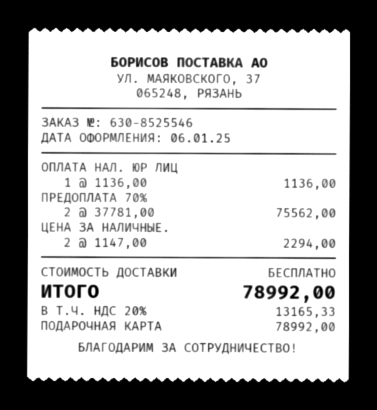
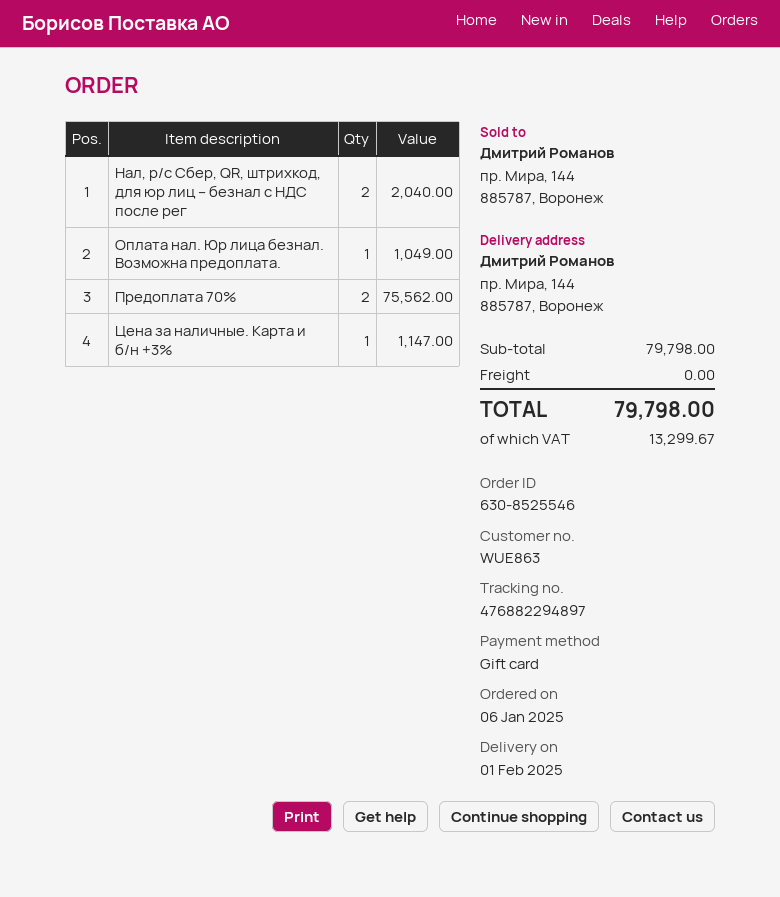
ОПЛАТА НАЛ. ЮР ЛИЦ: 1 for 1136.00 -> 1 for 1049.00
ЦЕНА ЗА НАЛИЧНЫЕ.: 2 for 2294.00 -> 1 for 1147.00
Нал, р/с Сбер, QR, штрихкод, для юр лиц – безнал с НДС после рег: none -> 2 for 2040.00
tax: 13165.33 -> 13299.67
total: 78992.00 -> 79798.00

